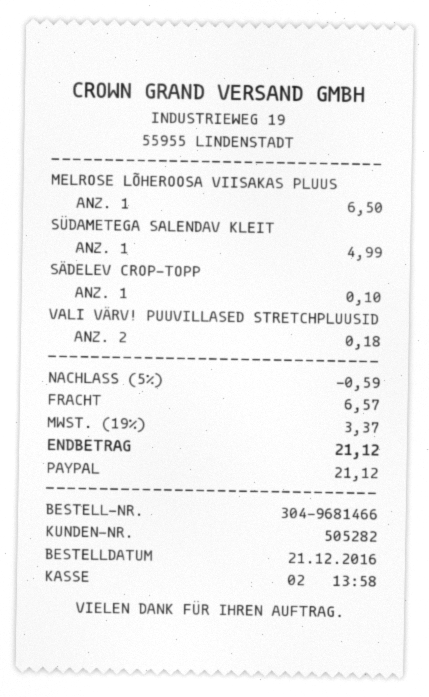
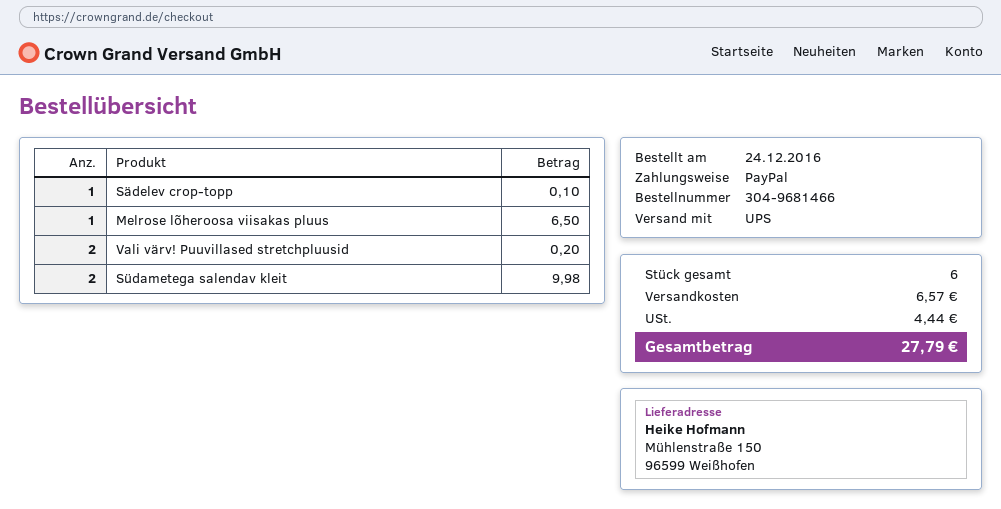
order date: 2016-12-21 -> 2016-12-24
SÜDAMETEGA SALENDAV KLEIT: 1 for 4.99 -> 2 for 9.98
VALI VÄRV! PUUVILLASED STRETCHPLUUSID: 2 for 0.18 -> 2 for 0.20
discount: 5% = 0.59 -> none
tax: 3.37 -> 4.44
total: 21.12 -> 27.79

